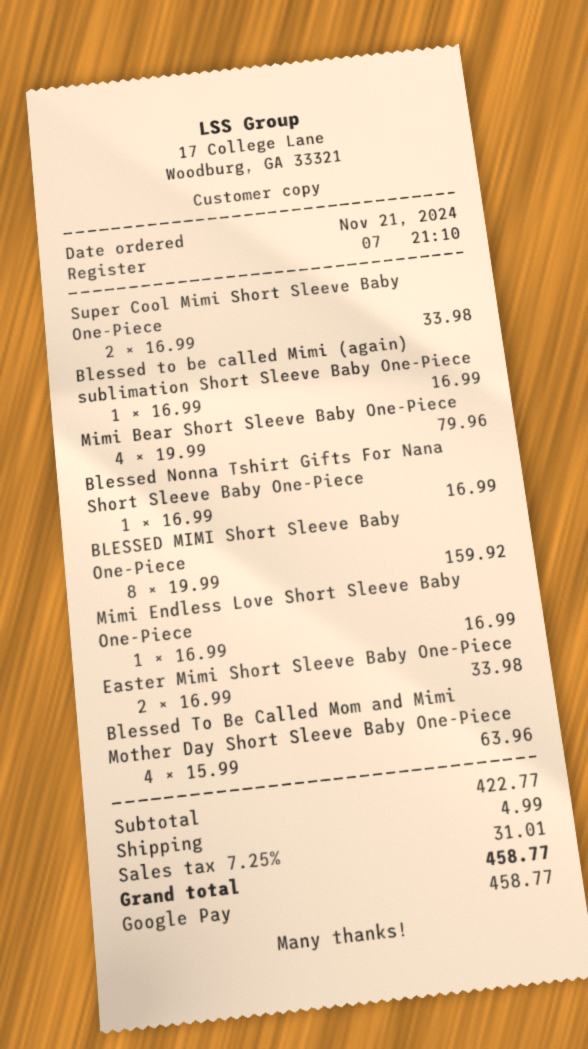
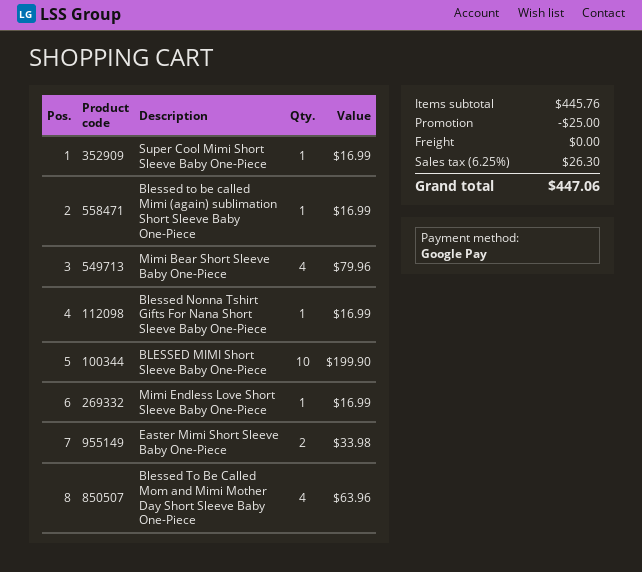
Super Cool Mimi Short Sleeve Baby One-Piece: 2 for 33.98 -> 1 for 16.99
BLESSED MIMI Short Sleeve Baby One-Piece: 8 for 159.92 -> 10 for 199.90
subtotal: 422.77 -> 445.76
discount: none -> 25.00
shipping: 4.99 -> 0.00
tax: 7.25% = 31.01 -> 6.25% = 26.30
total: 458.77 -> 447.06

